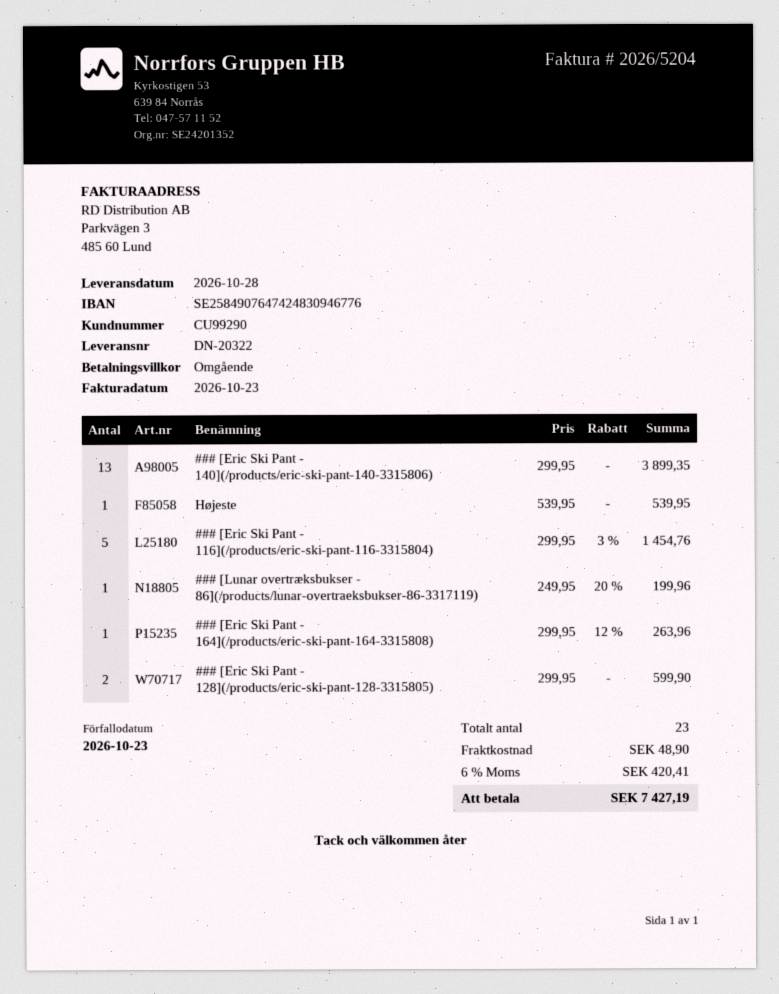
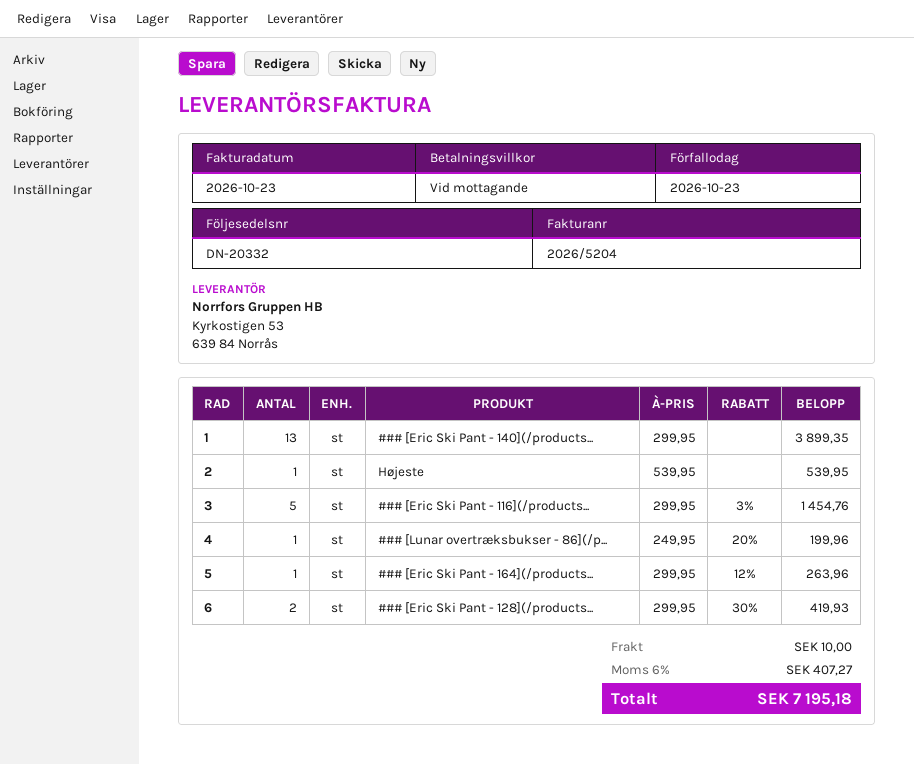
delivery note number: DN-20322 -> DN-20332
### [Eric Ski Pant - 128](/products/eric-ski-pant-128-3315805): 2 x 299.95 = 599.90 -> 2 x 299.95 - 30% = 419.93
shipping: 48.90 -> 10.00
tax: 6% = 420.41 -> 6% = 407.27
total: 7427.19 -> 7195.18

